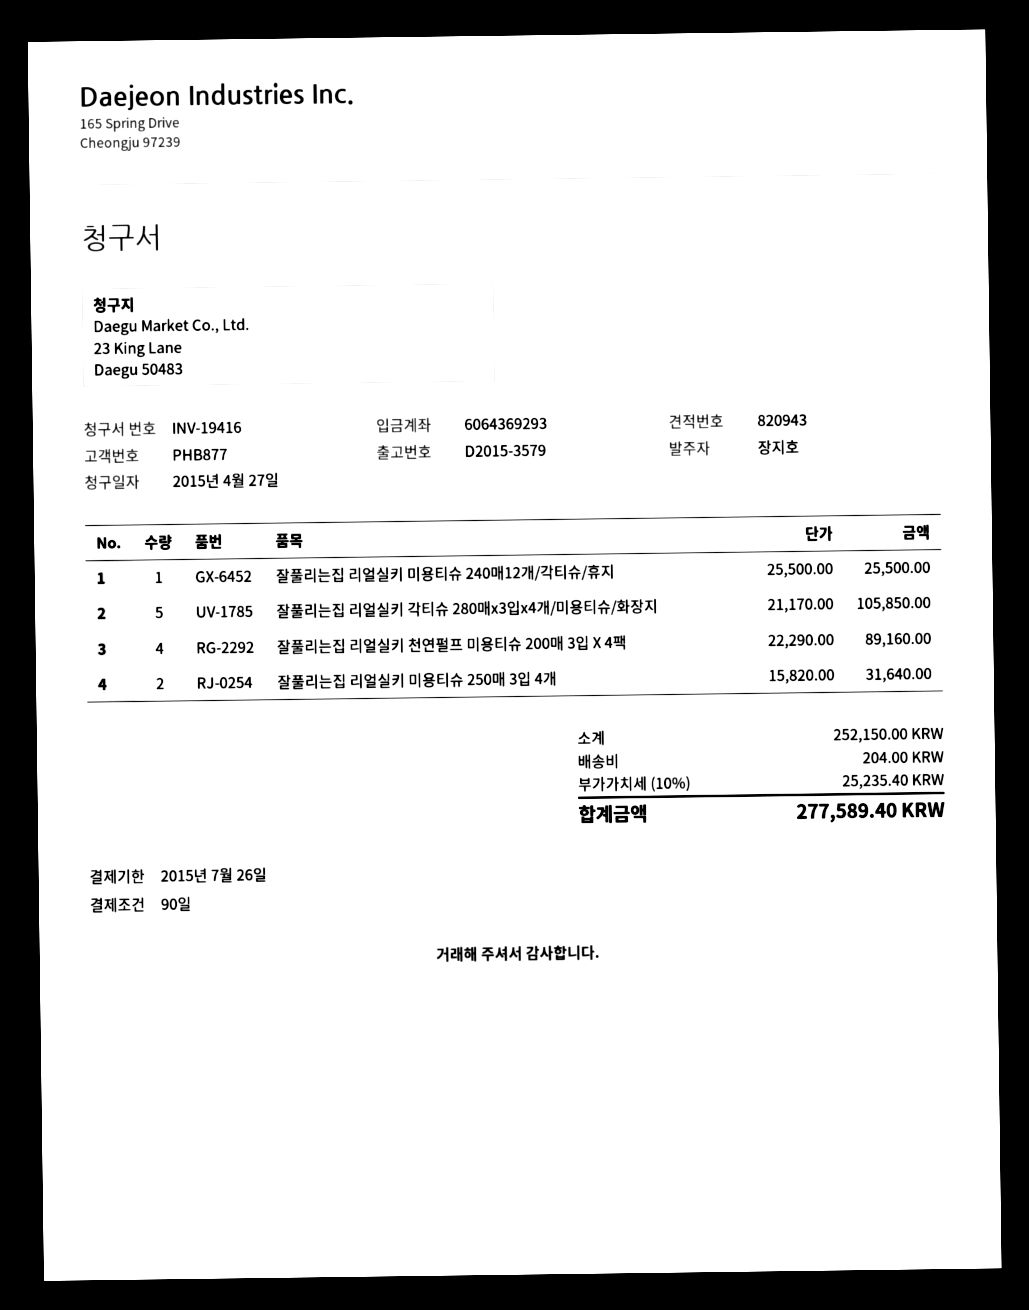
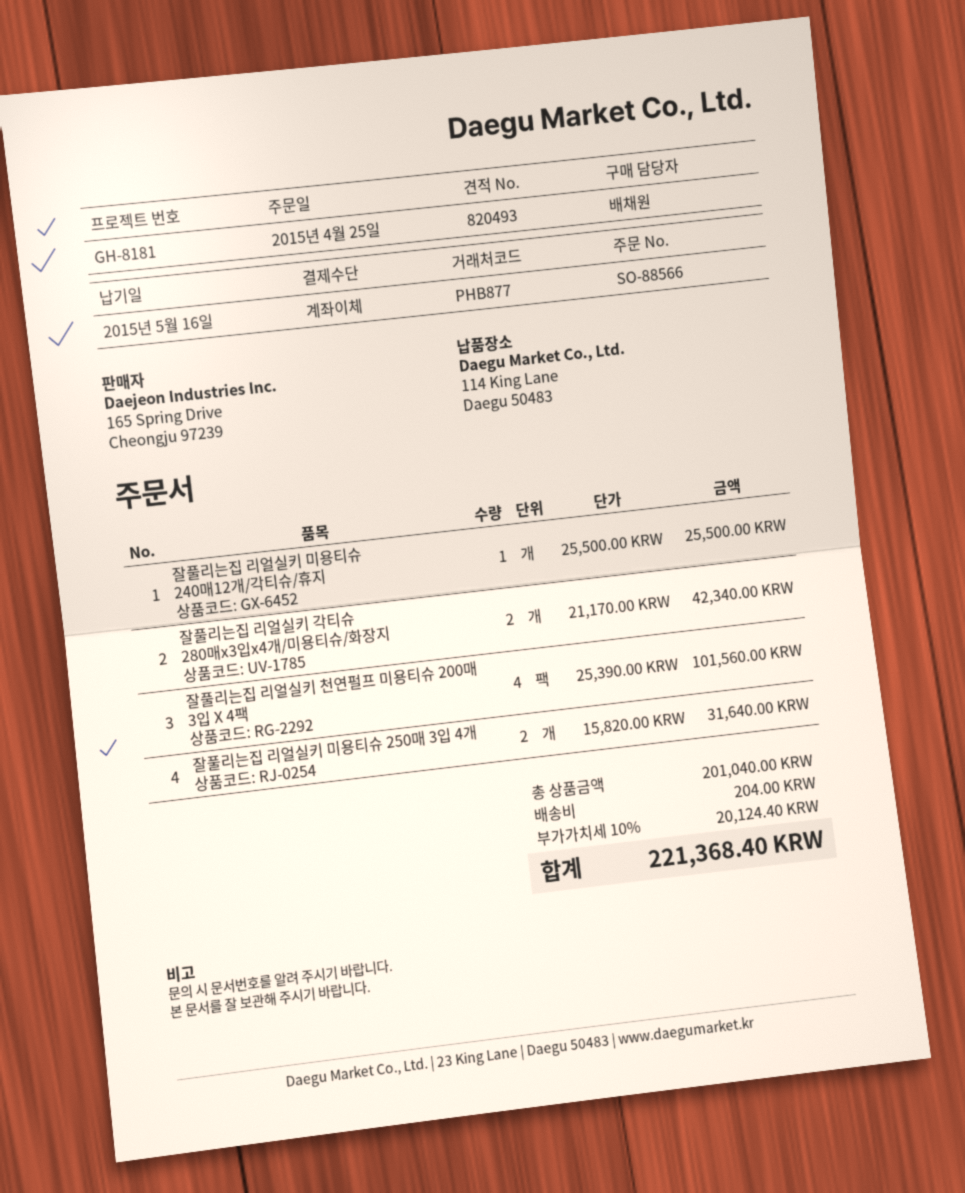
quote number: 820943 -> 820493
ordered by: 장지호 -> 배채원
잘풀리는집 리얼실키 각티슈 280매x3입x4개/미용티슈/화장지: 5 x 21170.00 = 105850.00 -> 2 x 21170.00 = 42340.00
잘풀리는집 리얼실키 천연펄프 미용티슈 200매 3입 X 4팩: 4 x 22290.00 = 89160.00 -> 4 x 25390.00 = 101560.00
subtotal: 252150.00 -> 201040.00
tax: 10% = 25235.40 -> 10% = 20124.40
total: 277589.40 -> 221368.40

